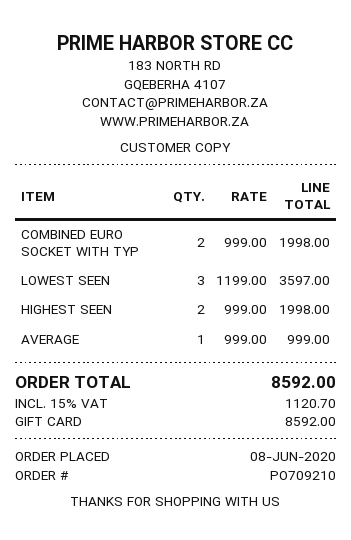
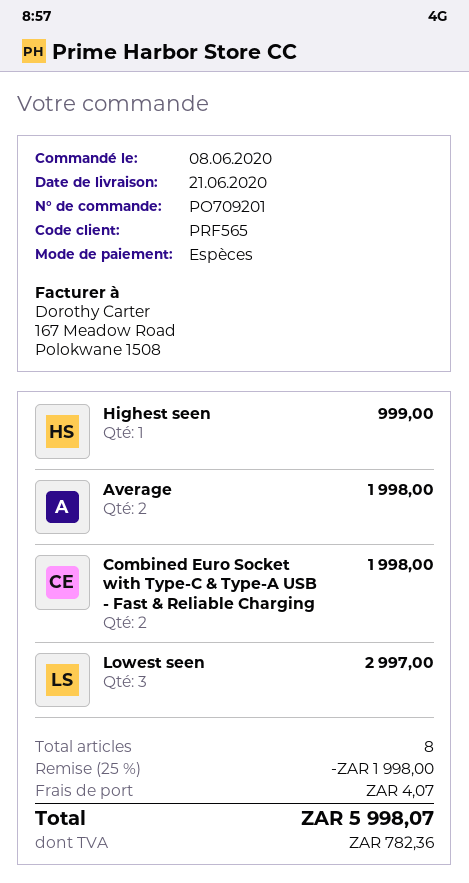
order number: PO709210 -> PO709201
payment method: gift card -> cash
LOWEST SEEN: 3 for 3597.00 -> 3 for 2997.00
HIGHEST SEEN: 2 for 1998.00 -> 1 for 999.00
AVERAGE: 1 for 999.00 -> 2 for 1998.00
discount: none -> 25% = 1998.00
shipping: none -> 4.07
tax: 1120.70 -> 782.36
total: 8592.00 -> 5998.07

